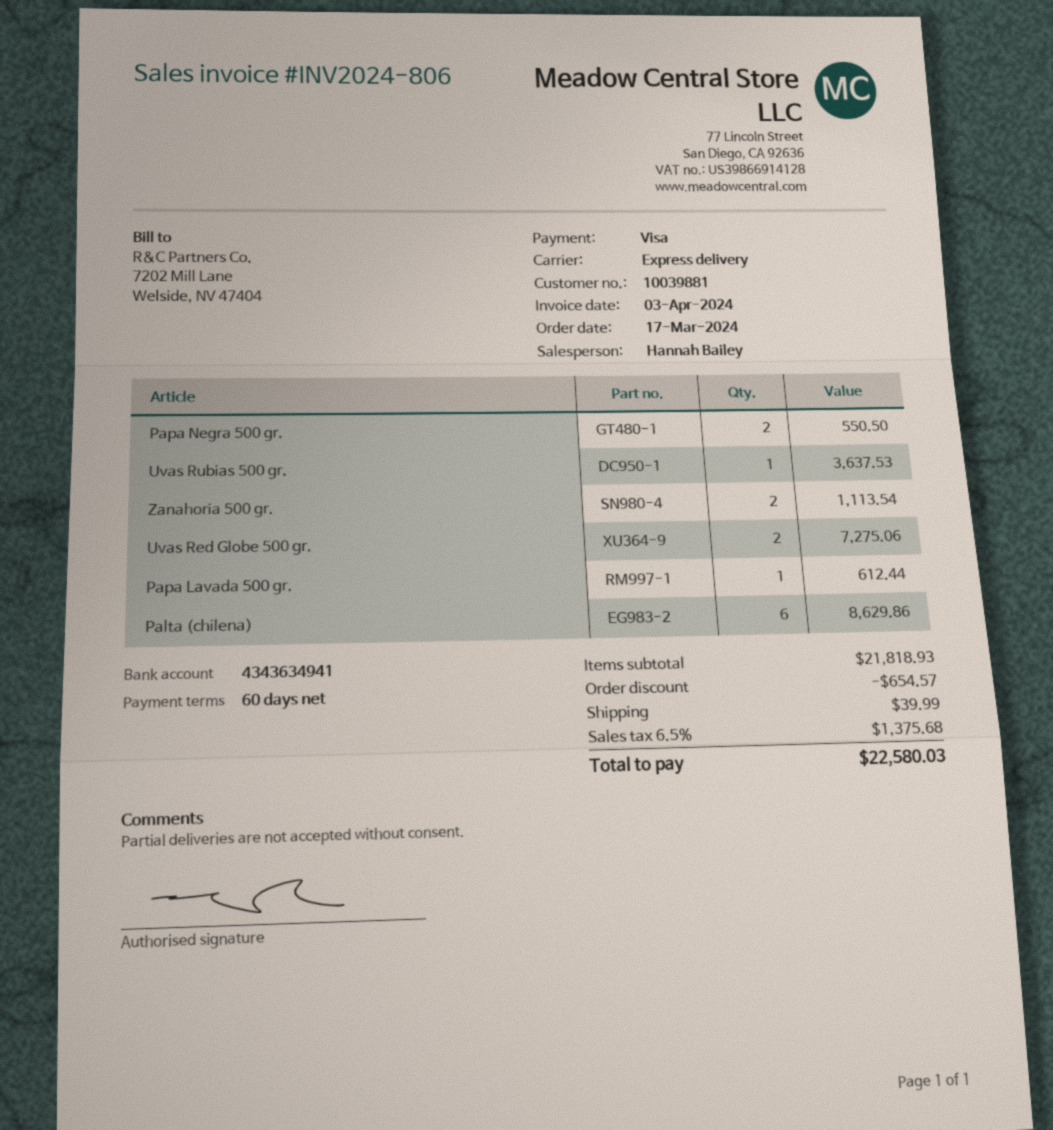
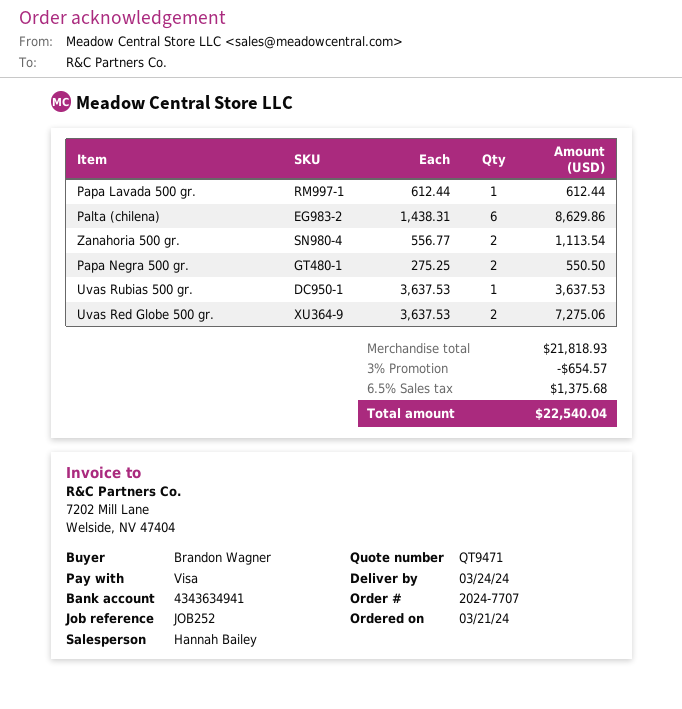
order date: 2024-03-17 -> 2024-03-21
shipping: 39.99 -> none
total: 22580.03 -> 22540.04

